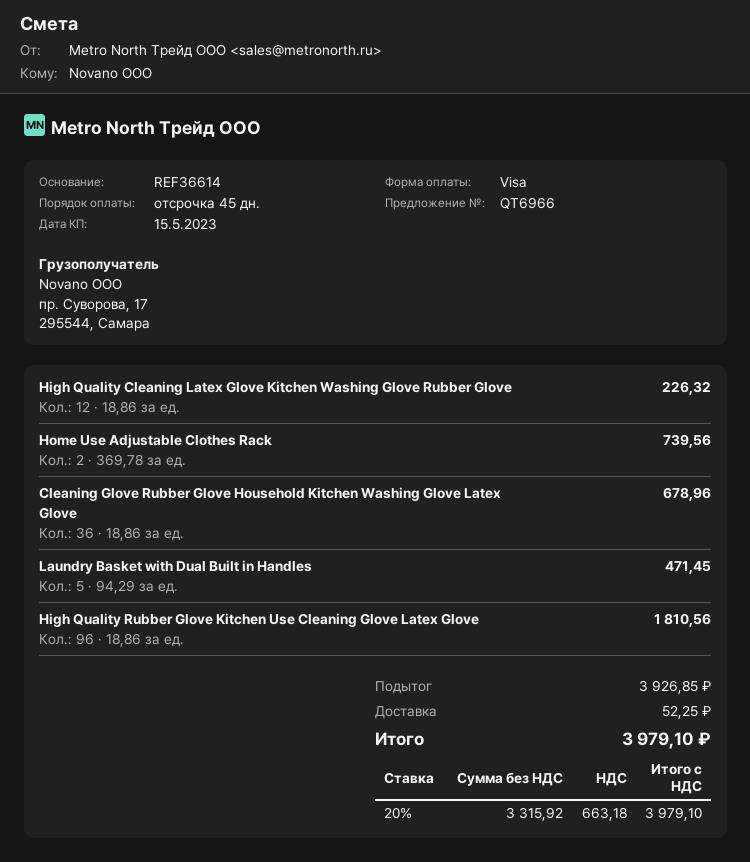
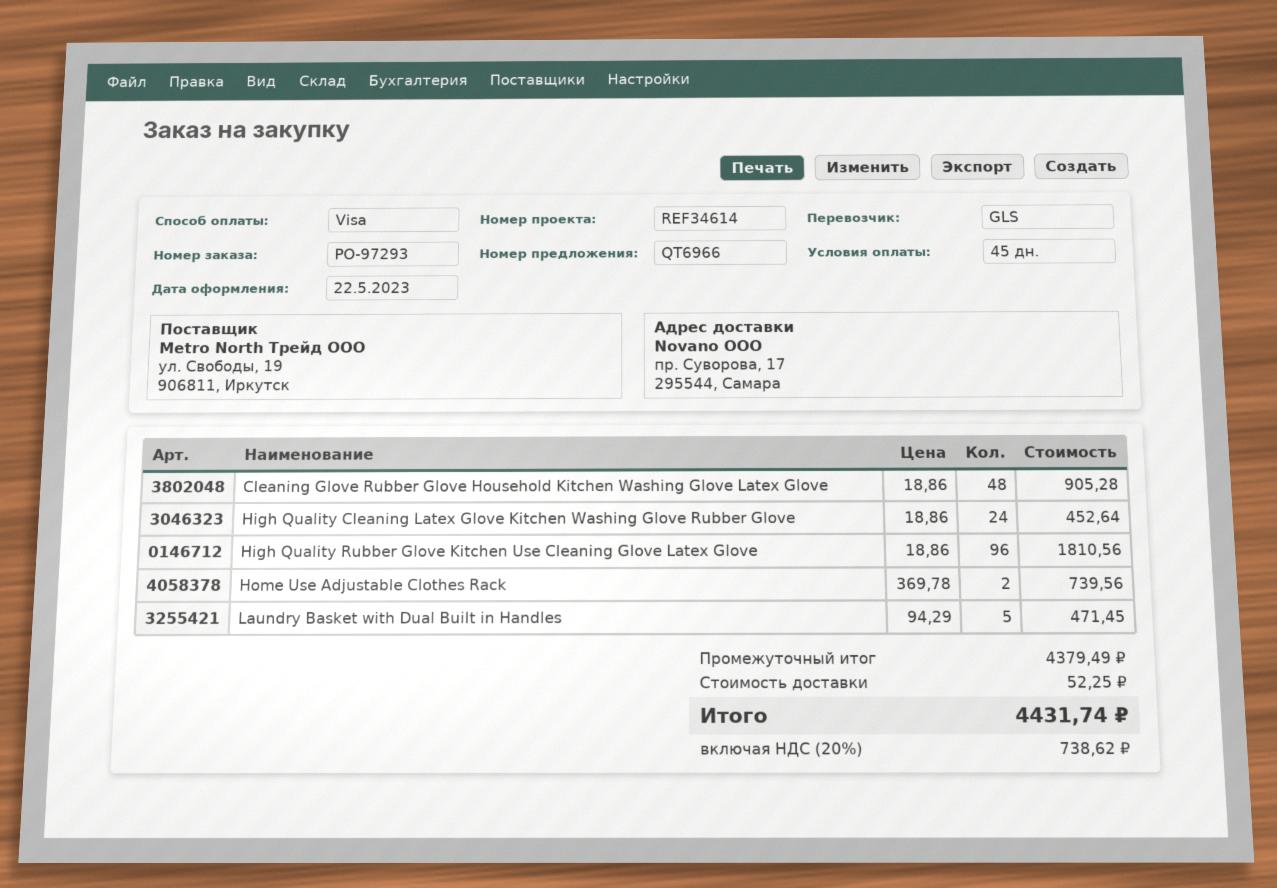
reference: REF36614 -> REF34614
High Quality Cleaning Latex Glove Kitchen Washing Glove Rubber Glove: 12 x 18.86 = 226.32 -> 24 x 18.86 = 452.64
Cleaning Glove Rubber Glove Household Kitchen Washing Glove Latex Glove: 36 x 18.86 = 678.96 -> 48 x 18.86 = 905.28
subtotal: 3926.85 -> 4379.49
tax: 20% = 663.18 -> 20% = 738.62
total: 3979.10 -> 4431.74

